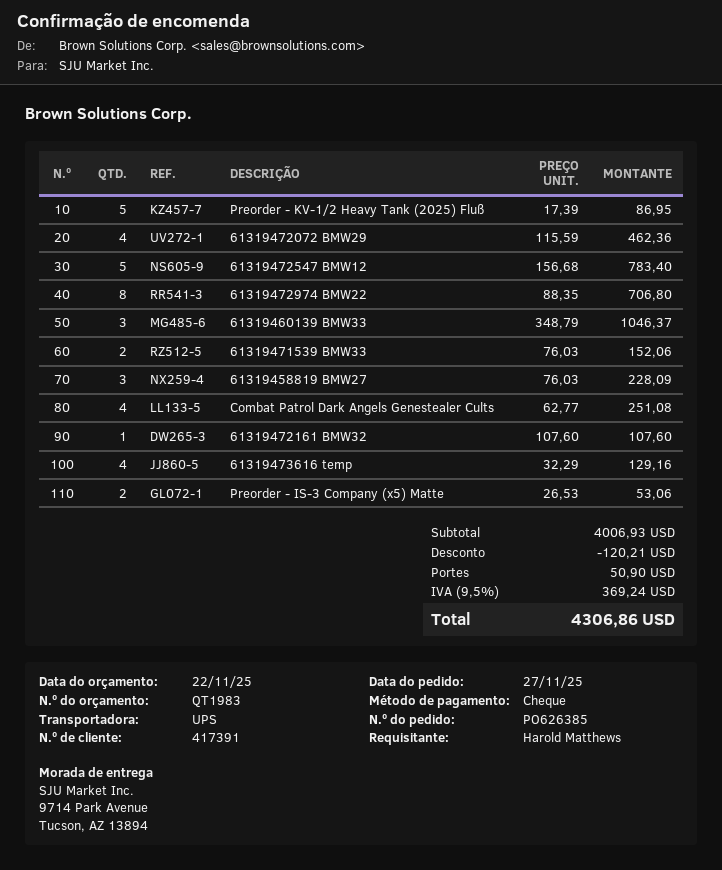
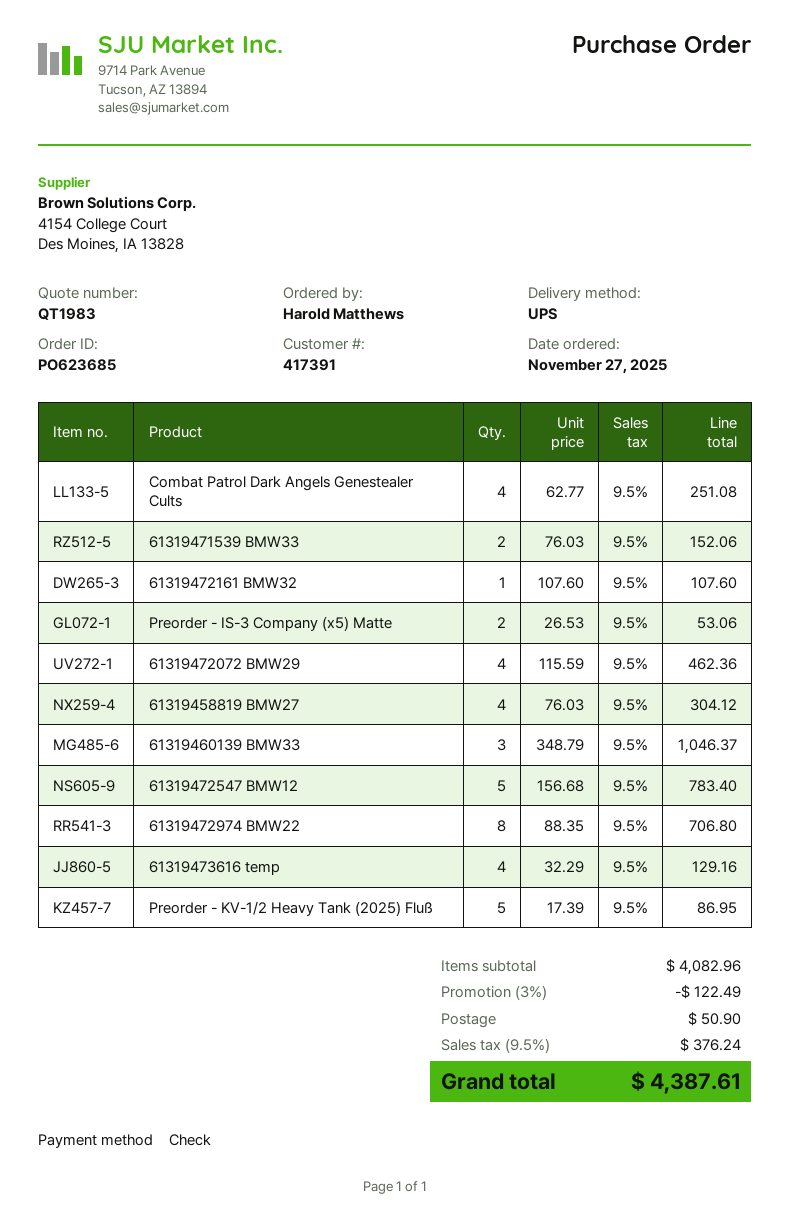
order number: PO626385 -> PO623685
61319458819 BMW27: 3 x 76.03 = 228.09 -> 4 x 76.03 = 304.12
subtotal: 4006.93 -> 4082.96
discount: 120.21 -> 122.49
tax: 9.5% = 369.24 -> 9.5% = 376.24
total: 4306.86 -> 4387.61

